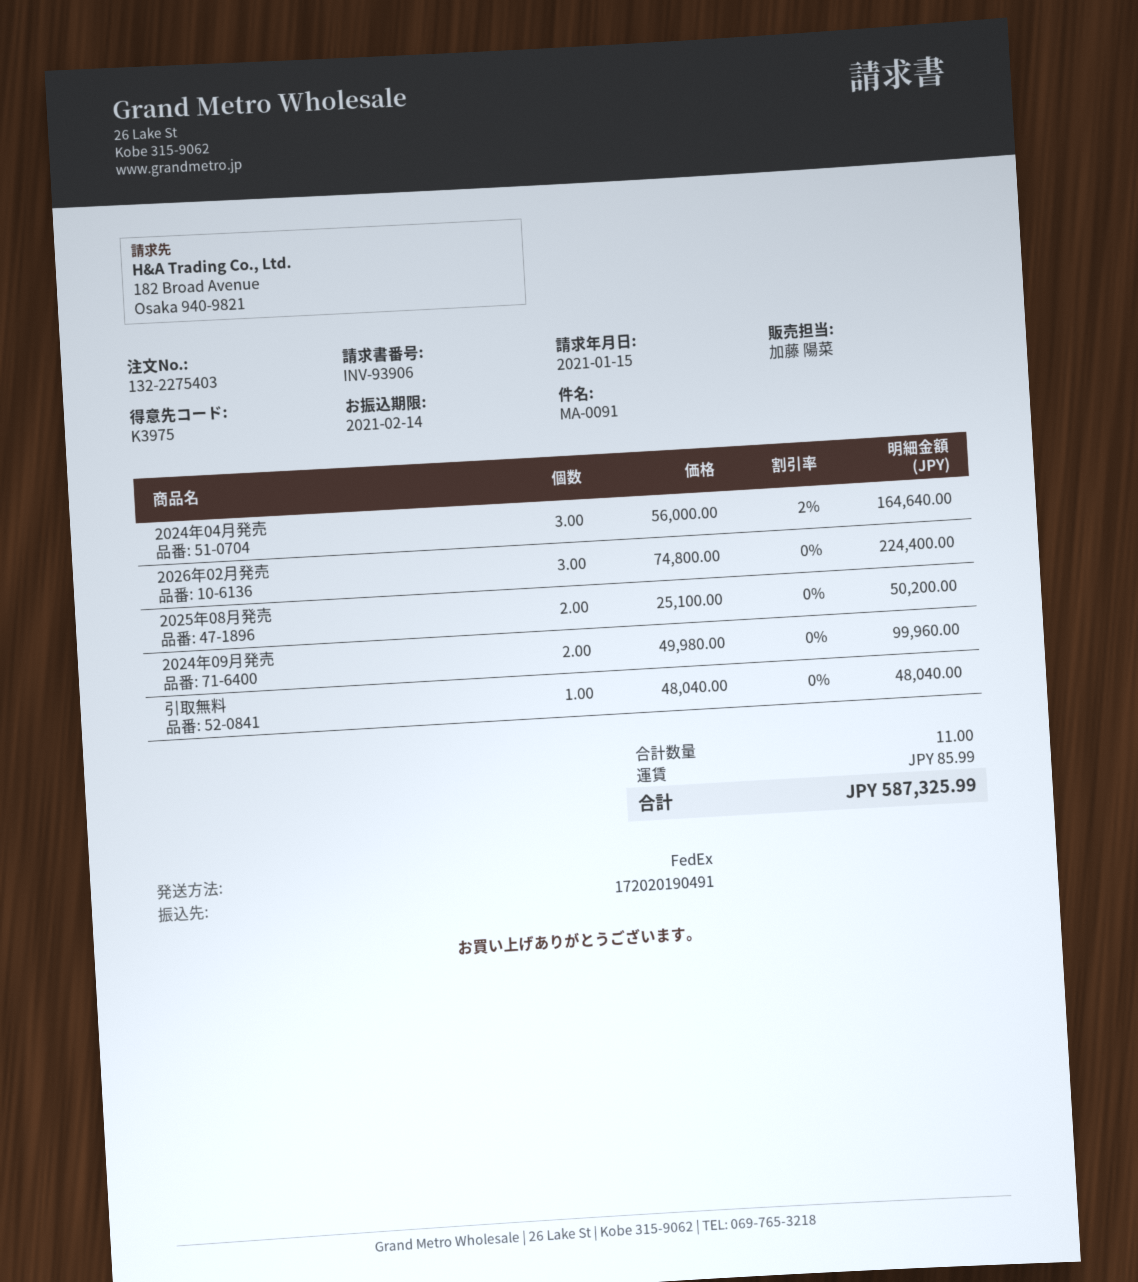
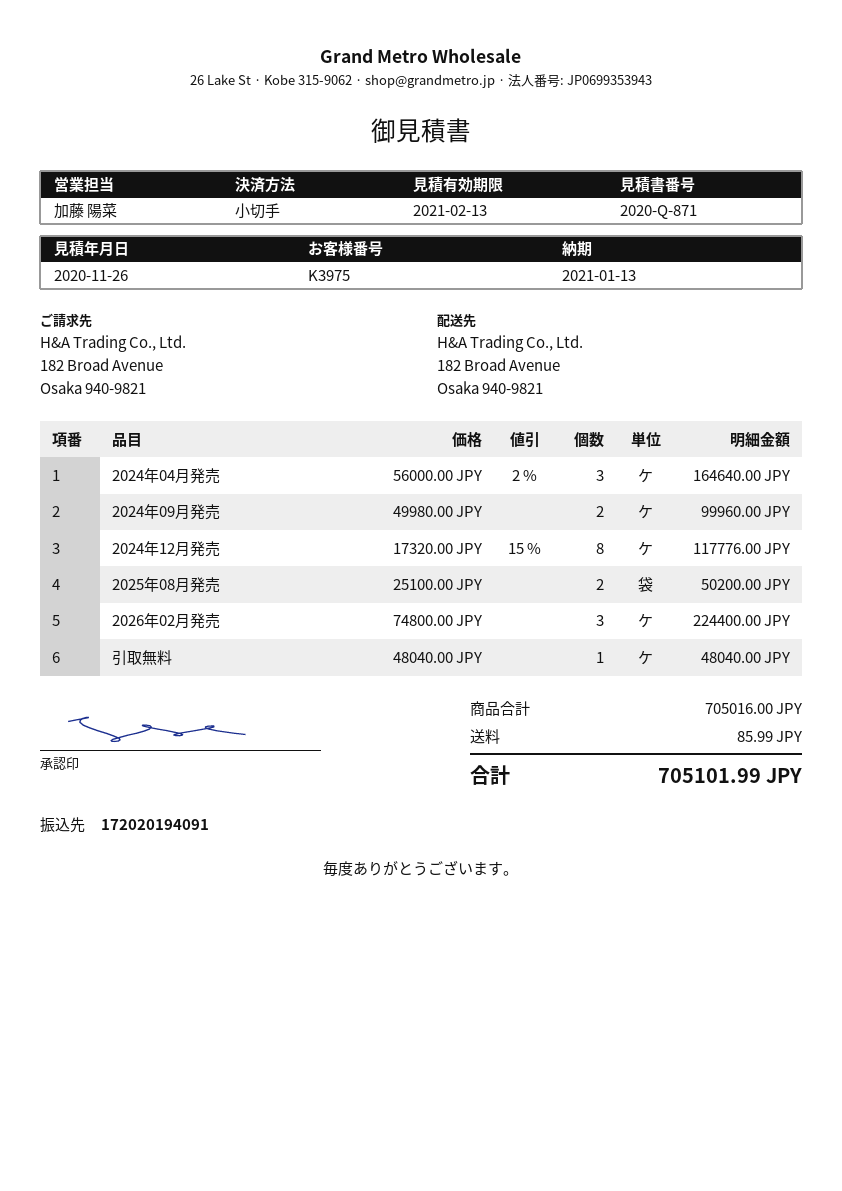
bank account: 172020190491 -> 172020194091
2024年12月発売: none -> 8 x 17320.00 - 15% = 117776.00
total: 587325.99 -> 705101.99

